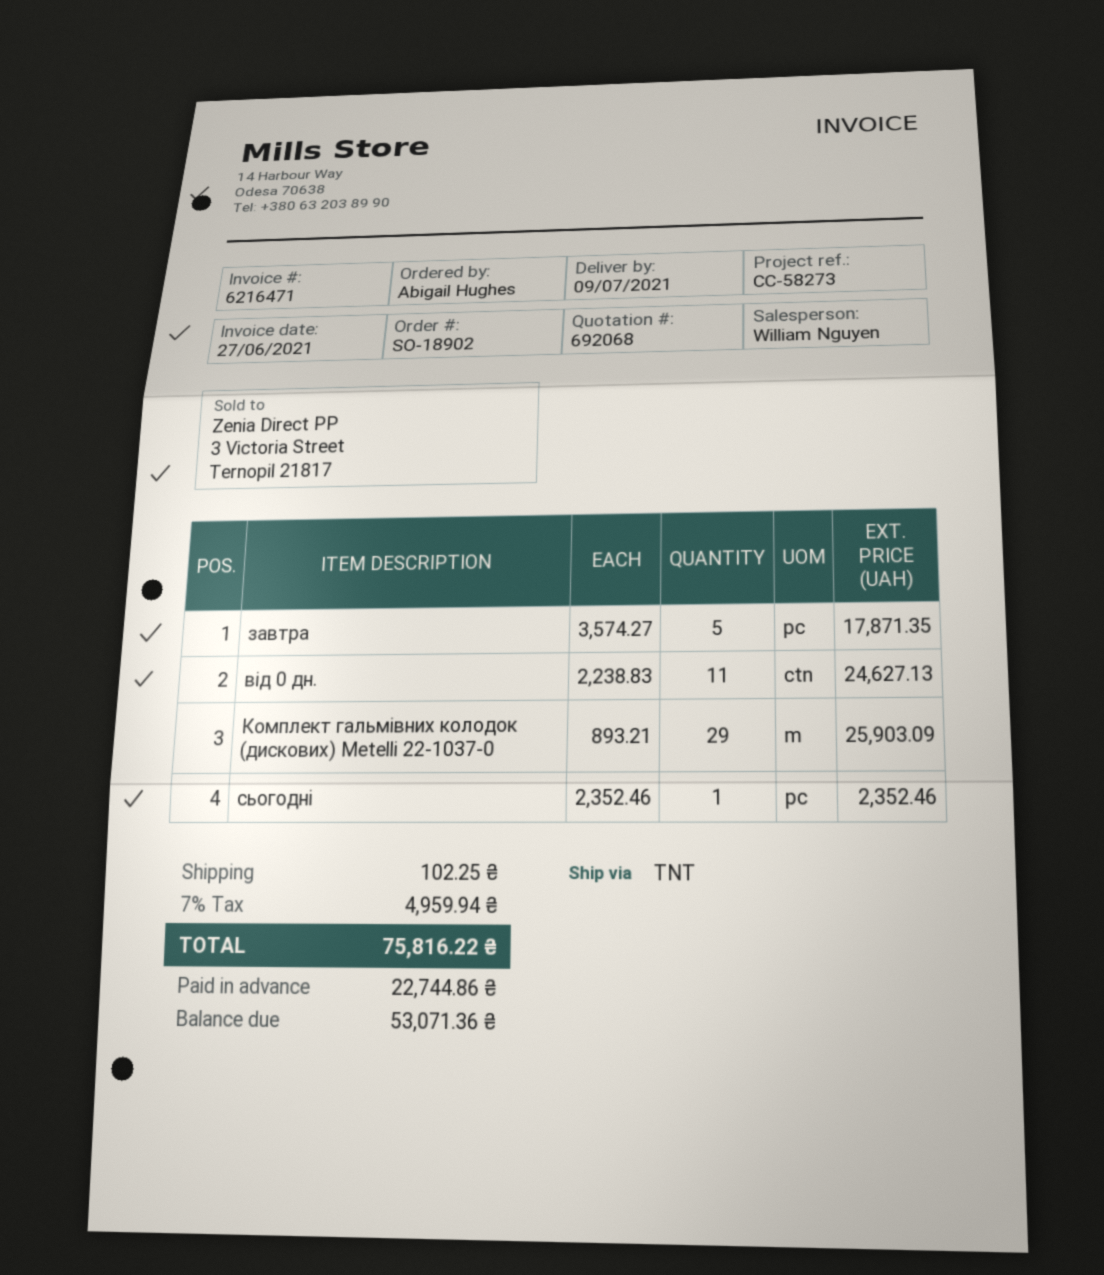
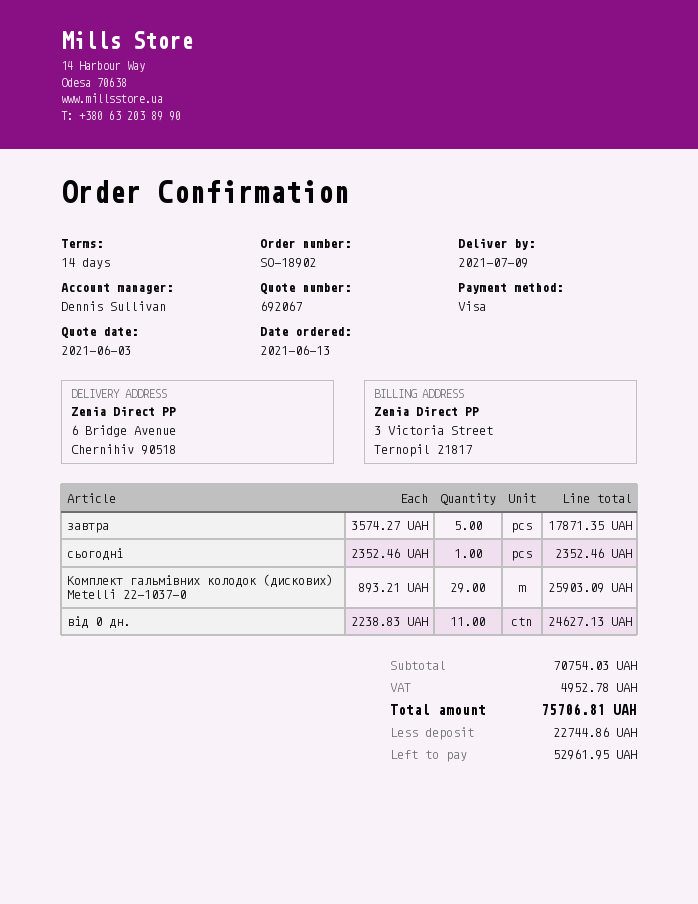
quote number: 692068 -> 692067
sales rep: William Nguyen -> Dennis Sullivan
shipping: 102.25 -> none
tax: 4959.94 -> 4952.78
total: 75816.22 -> 75706.81
balance: 53071.36 -> 52961.95

